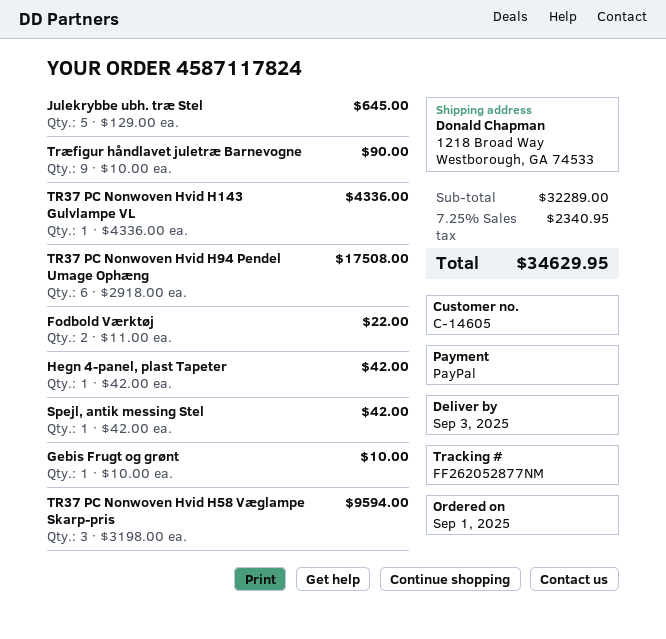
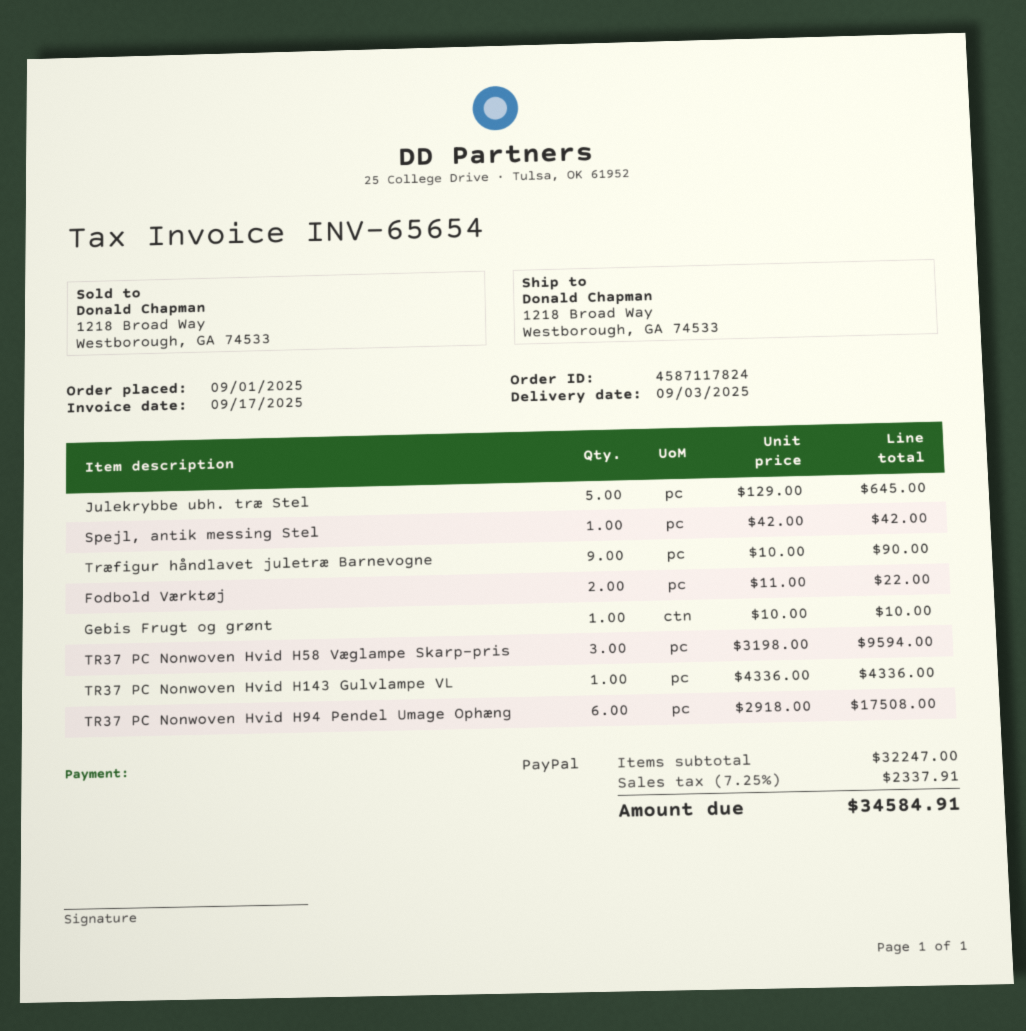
Hegn 4-panel, plast Tapeter: 1 x 42.00 = 42.00 -> none
subtotal: 32289.00 -> 32247.00
tax: 7.25% = 2340.95 -> 7.25% = 2337.91
total: 34629.95 -> 34584.91

